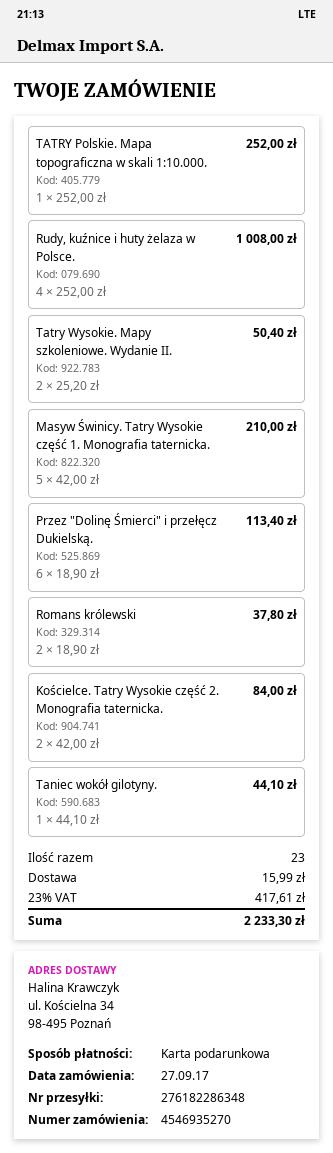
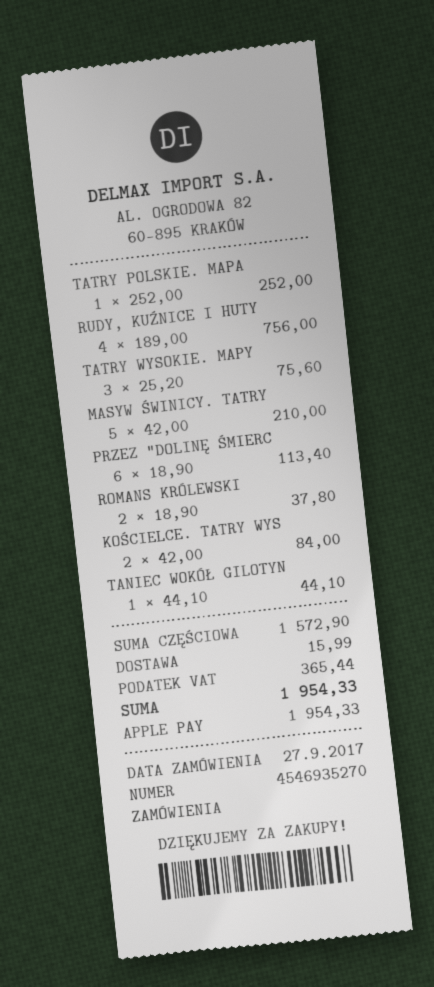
payment method: gift card -> Apple Pay
Rudy, kuźnice i huty żelaza w Polsce.: 4 x 252.00 = 1008.00 -> 4 x 189.00 = 756.00
Tatry Wysokie. Mapy szkoleniowe. Wydanie II.: 2 x 25.20 = 50.40 -> 3 x 25.20 = 75.60
tax: 417.61 -> 365.44
total: 2233.30 -> 1954.33

